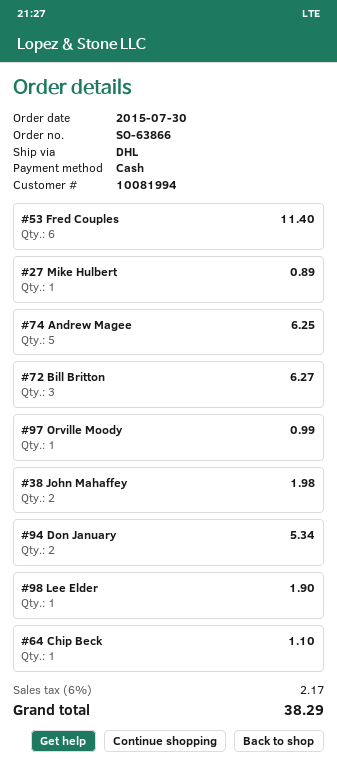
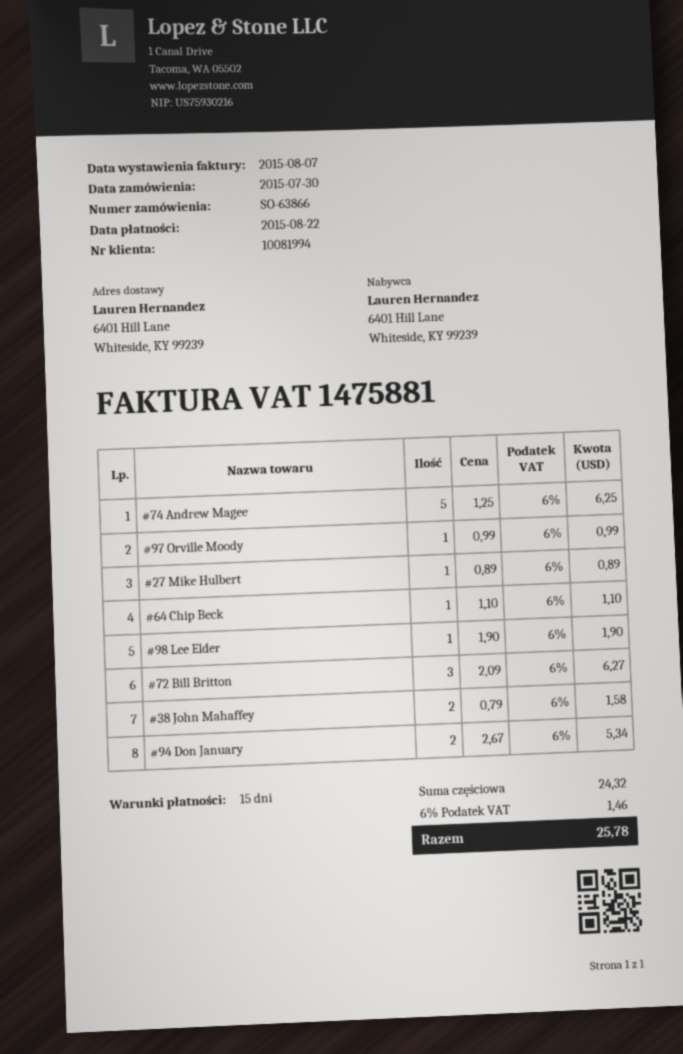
#53 Fred Couples: 6 for 11.40 -> none
#38 John Mahaffey: 2 for 1.98 -> 2 for 1.58
tax: 6% = 2.17 -> 6% = 1.46
total: 38.29 -> 25.78

